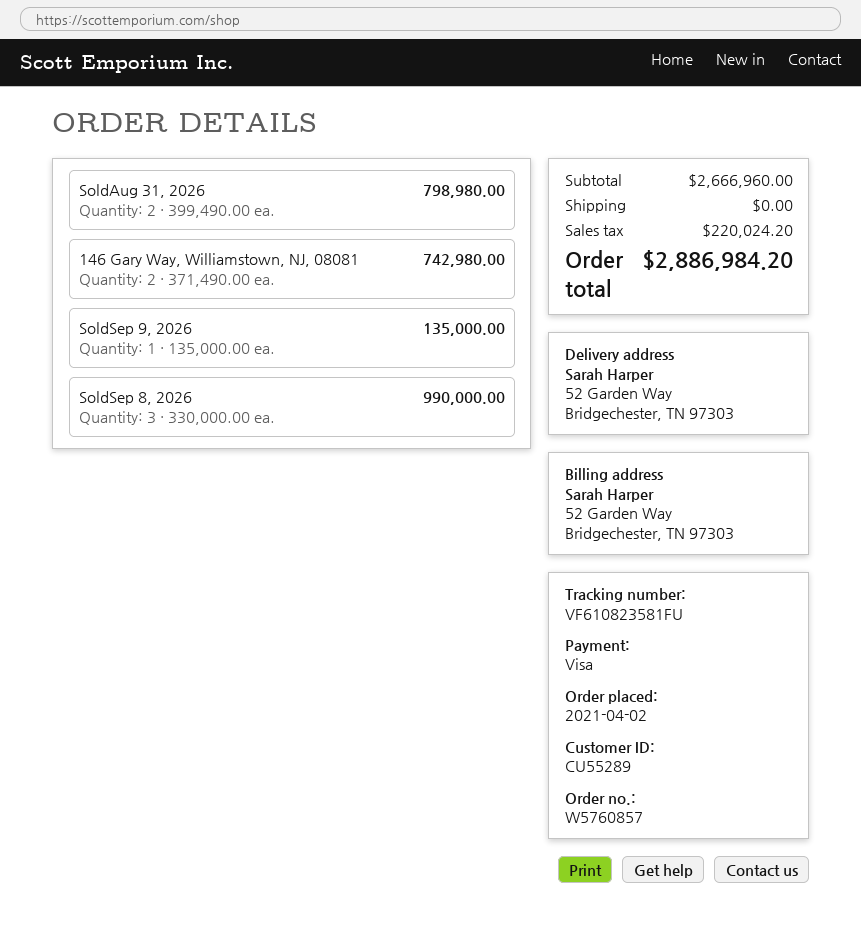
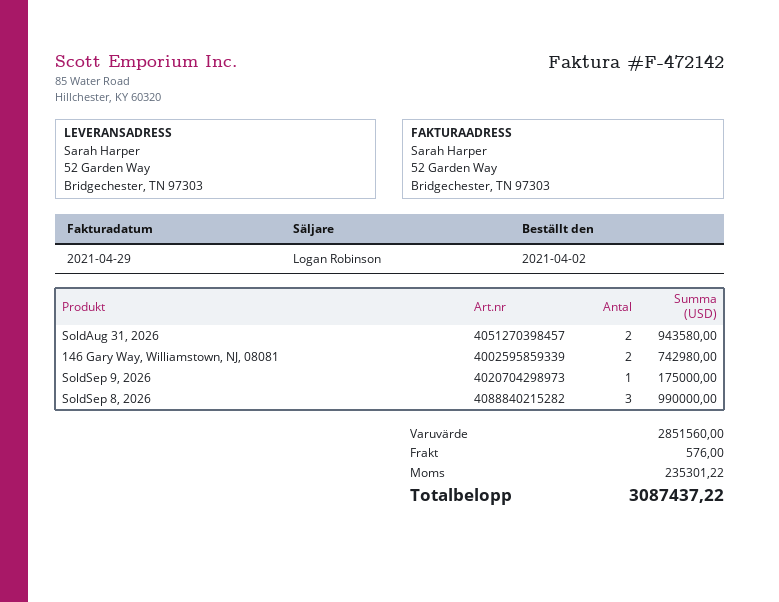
SoldAug 31, 2026: 2 for 798980.00 -> 2 for 943580.00
SoldSep 9, 2026: 1 for 135000.00 -> 1 for 175000.00
subtotal: 2666960.00 -> 2851560.00
shipping: 0.00 -> 576.00
tax: 220024.20 -> 235301.22
total: 2886984.20 -> 3087437.22

